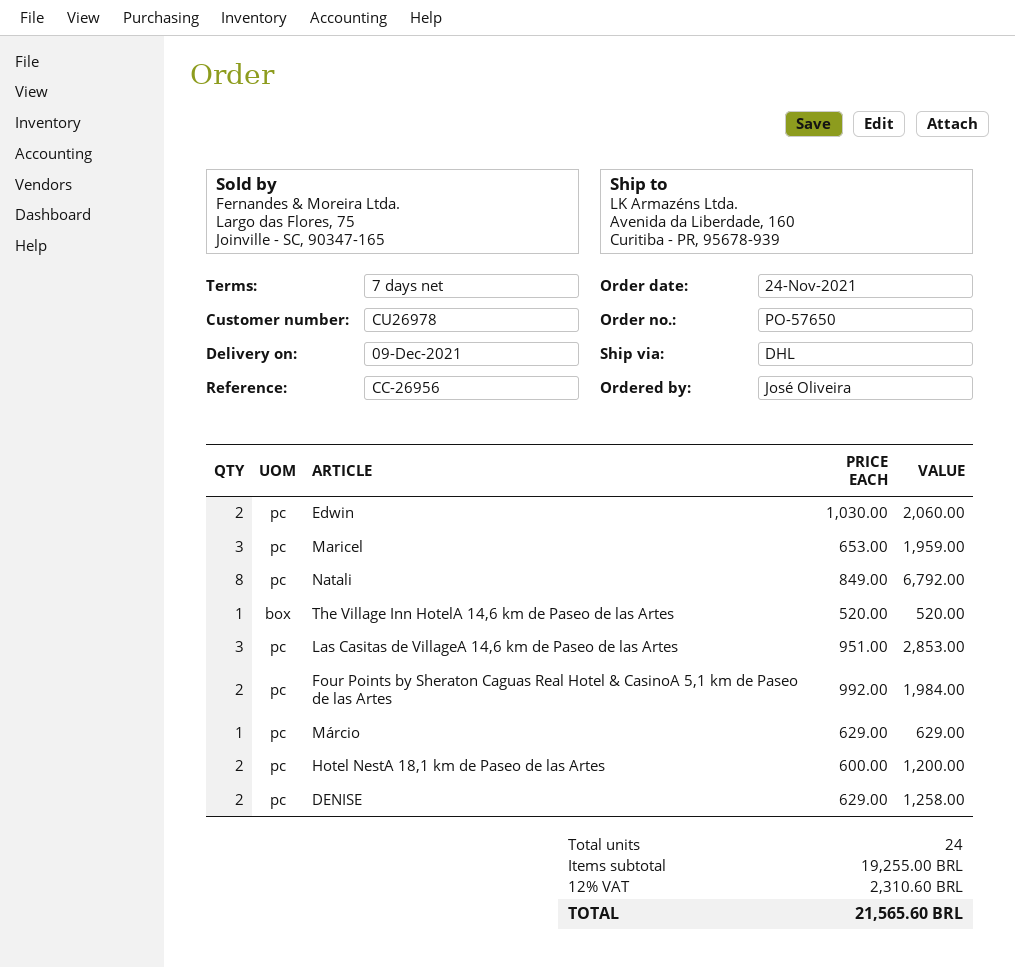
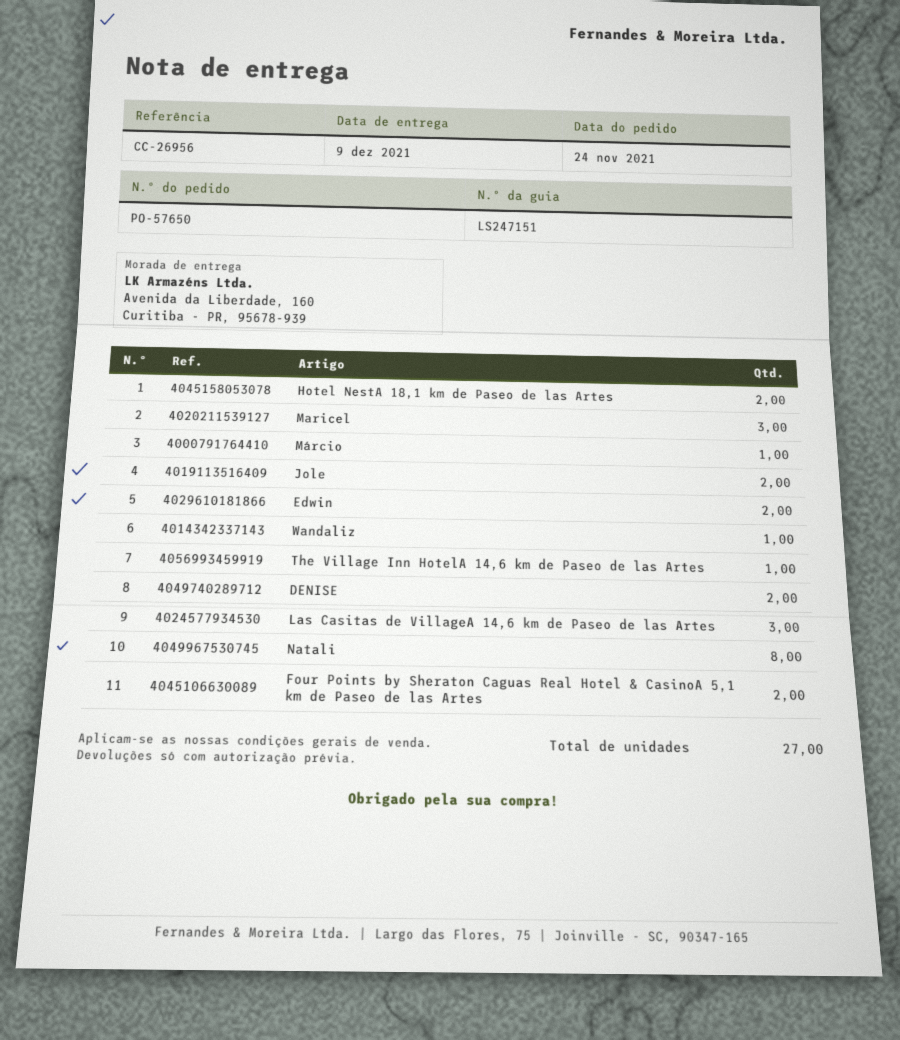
Jole: none -> 2
Wandaliz: none -> 1
total quantity: 24 -> 27

